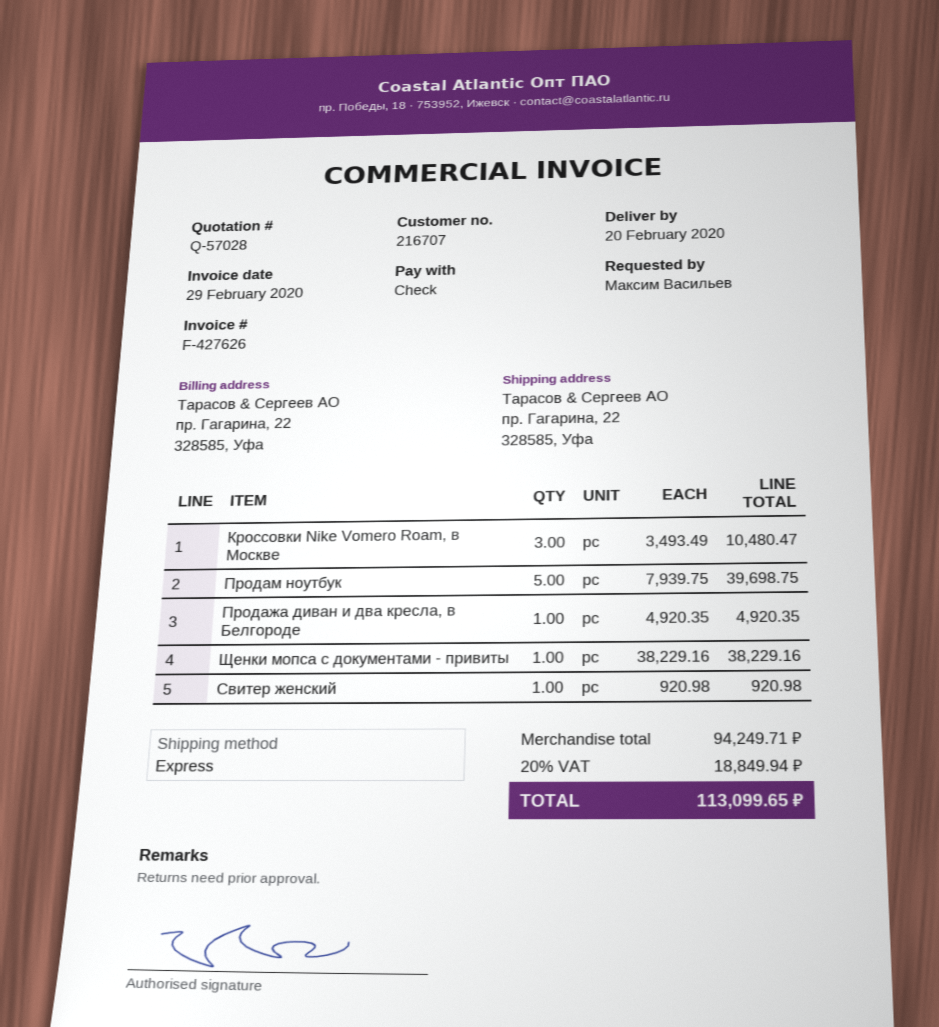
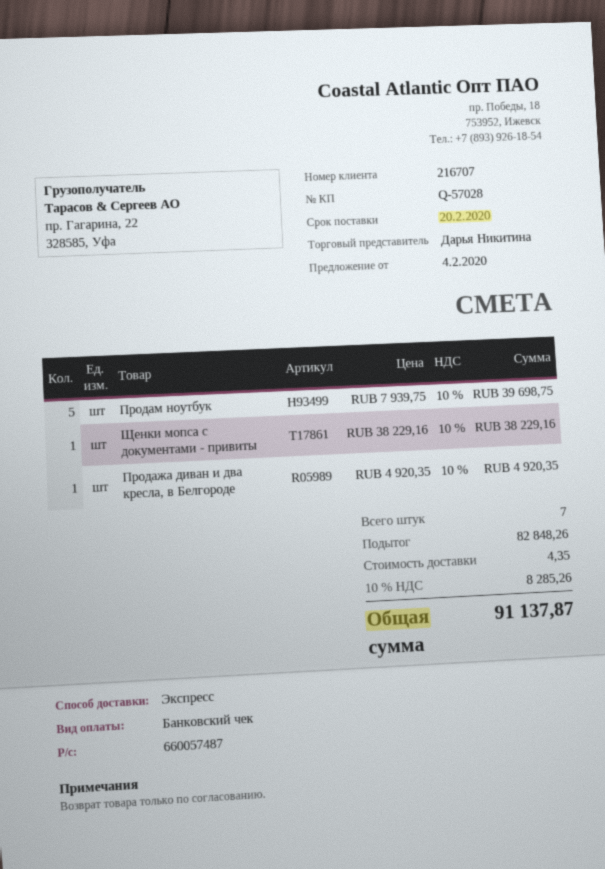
Кроссовки Nike Vomero Roam, в Москве: 3 x 3493.49 = 10480.47 -> none
Свитер женский: 1 x 920.98 = 920.98 -> none
subtotal: 94249.71 -> 82848.26
shipping: none -> 4.35
tax: 20% = 18849.94 -> 10% = 8285.26
total: 113099.65 -> 91137.87

